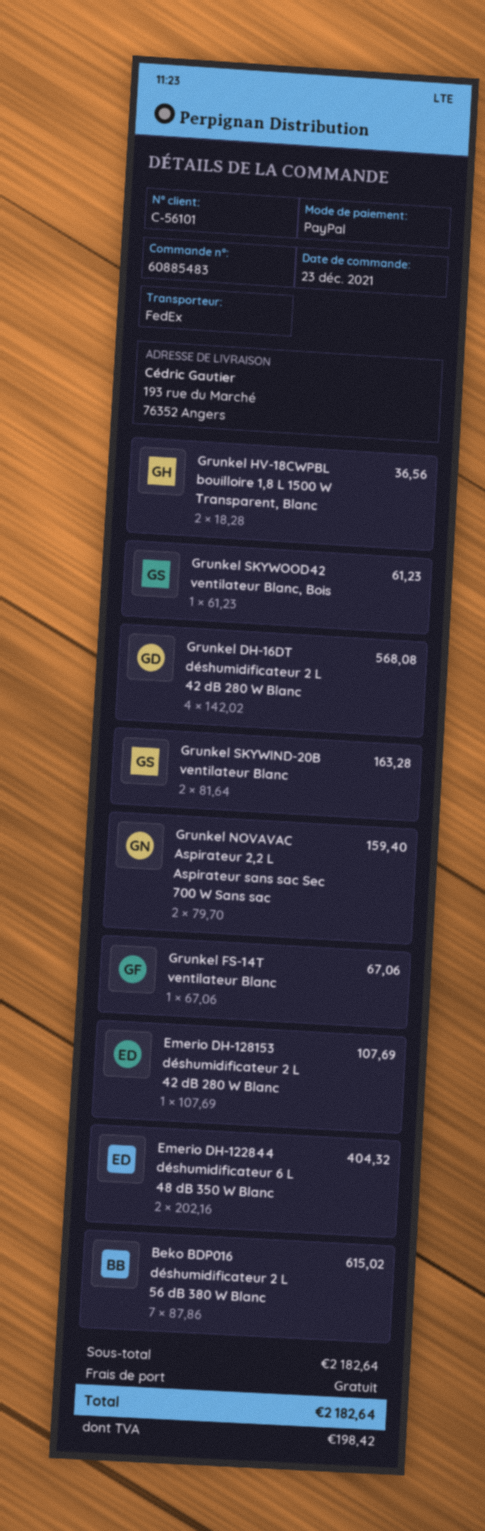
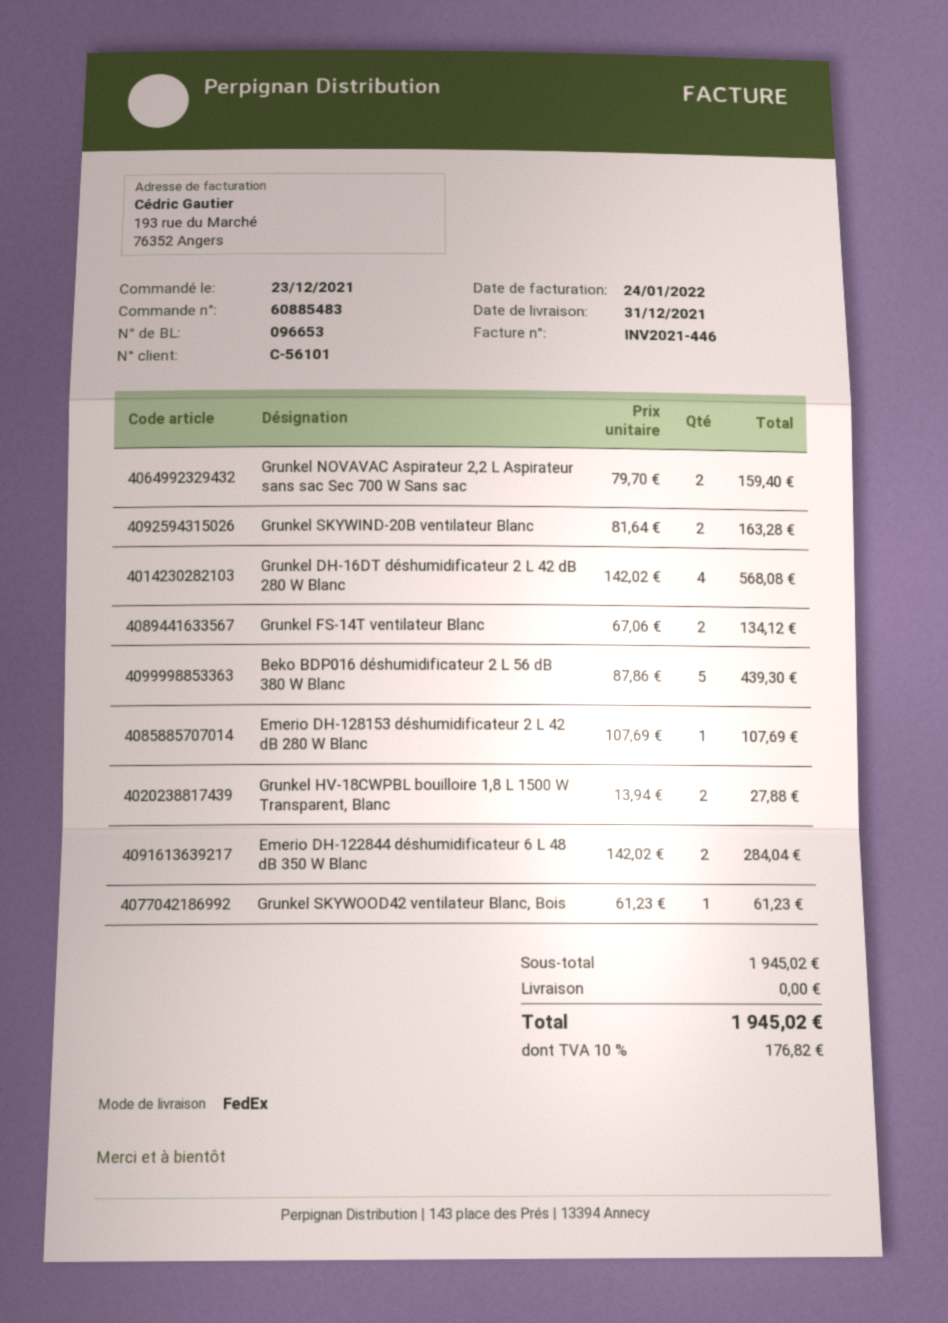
Grunkel HV-18CWPBL bouilloire 1,8 L 1500 W Transparent, Blanc: 2 x 18.28 = 36.56 -> 2 x 13.94 = 27.88
Grunkel FS-14T ventilateur Blanc: 1 x 67.06 = 67.06 -> 2 x 67.06 = 134.12
Emerio DH-122844 déshumidificateur 6 L 48 dB 350 W Blanc: 2 x 202.16 = 404.32 -> 2 x 142.02 = 284.04
Beko BDP016 déshumidificateur 2 L 56 dB 380 W Blanc: 7 x 87.86 = 615.02 -> 5 x 87.86 = 439.30
subtotal: 2182.64 -> 1945.02
tax: 198.42 -> 176.82
total: 2182.64 -> 1945.02

